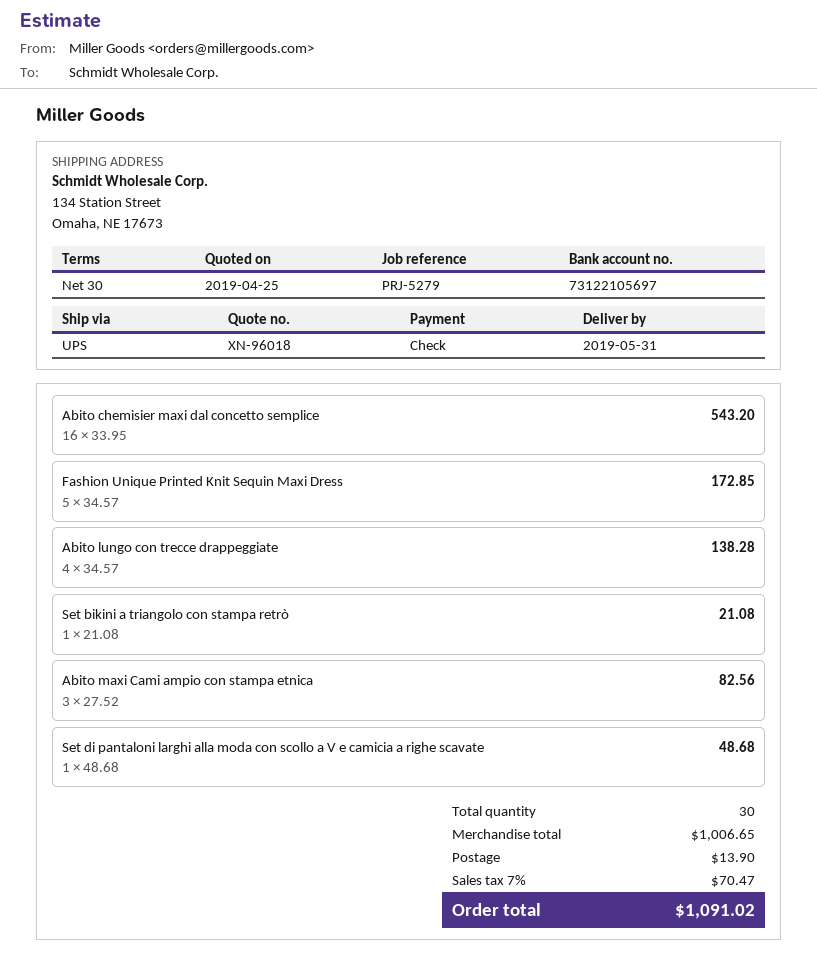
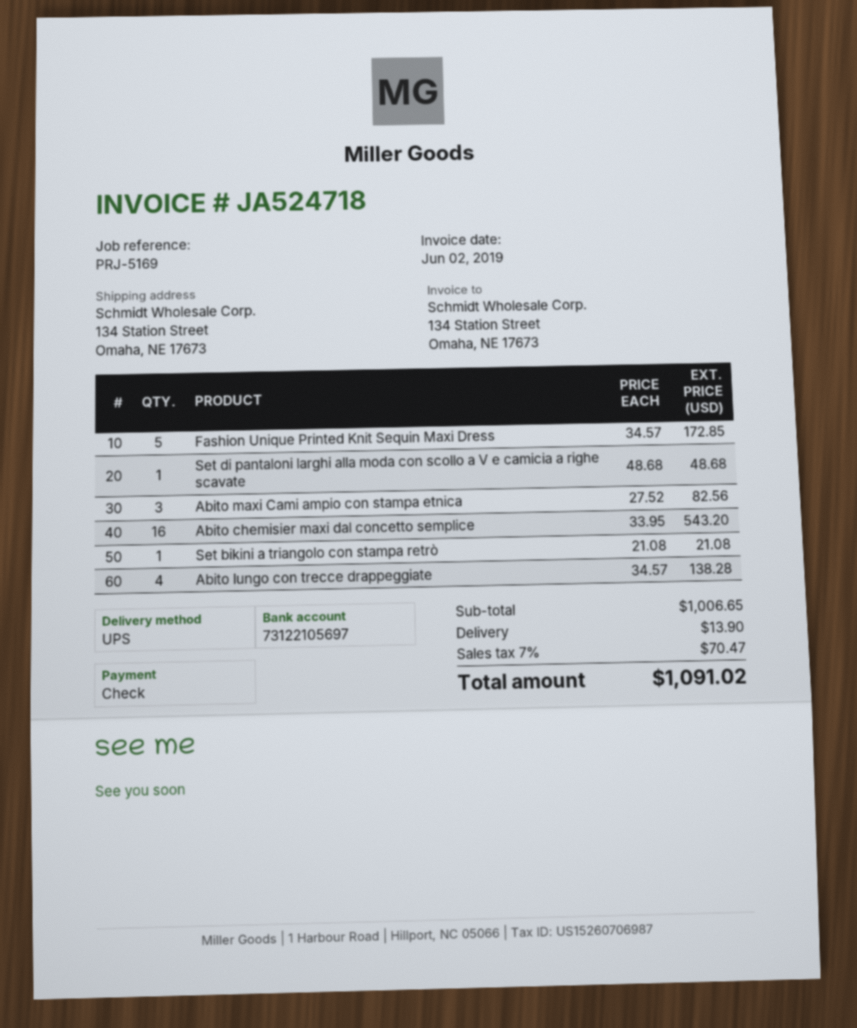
reference: PRJ-5279 -> PRJ-5169

